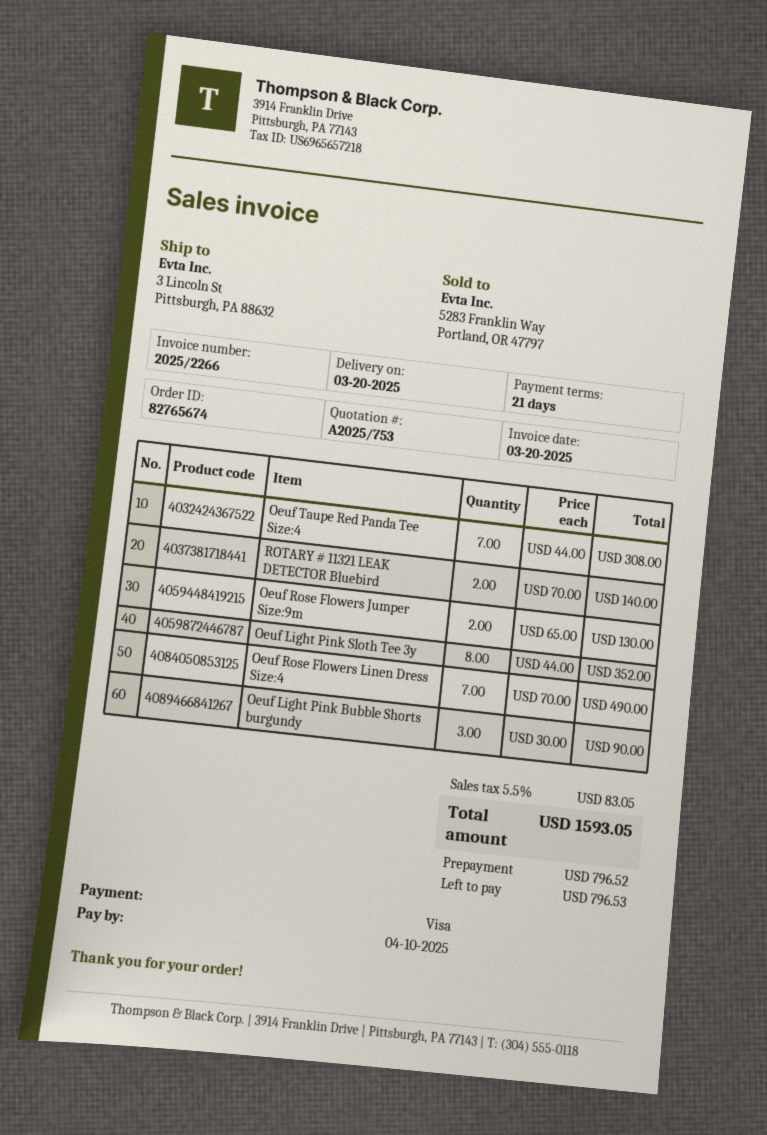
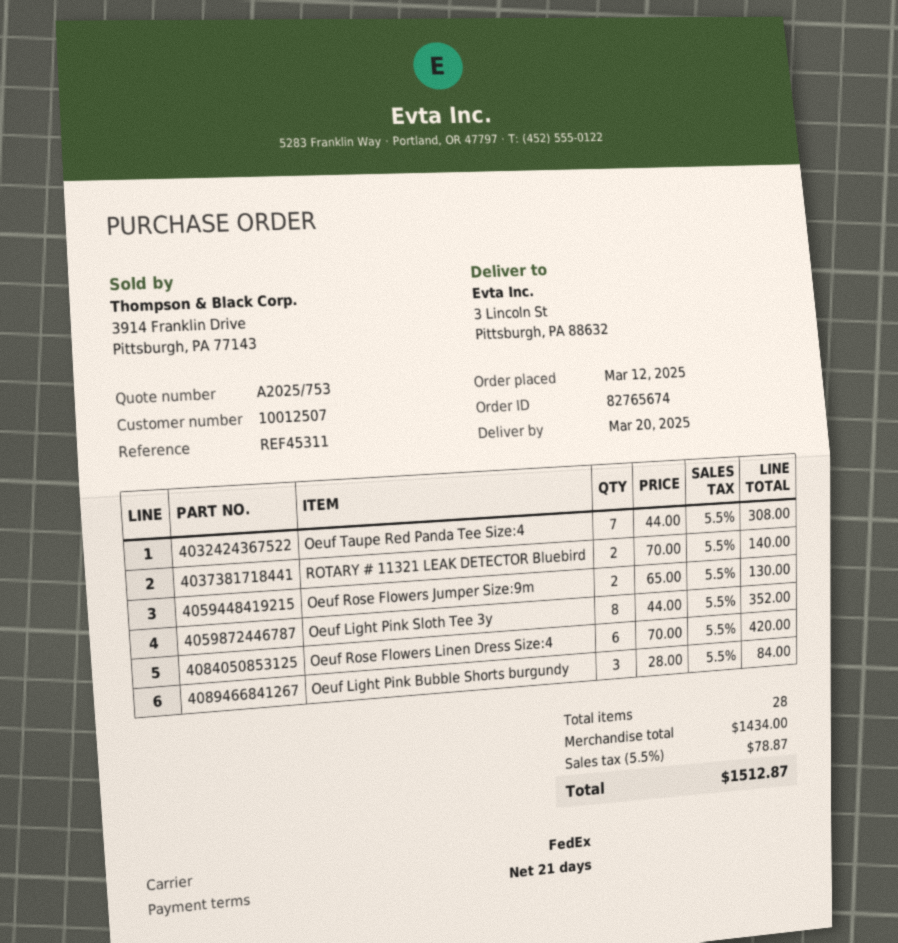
Oeuf Rose Flowers Linen Dress Size:4: 7 x 70.00 = 490.00 -> 6 x 70.00 = 420.00
Oeuf Light Pink Bubble Shorts burgundy: 3 x 30.00 = 90.00 -> 3 x 28.00 = 84.00
tax: 5.5% = 83.05 -> 5.5% = 78.87
total: 1593.05 -> 1512.87

